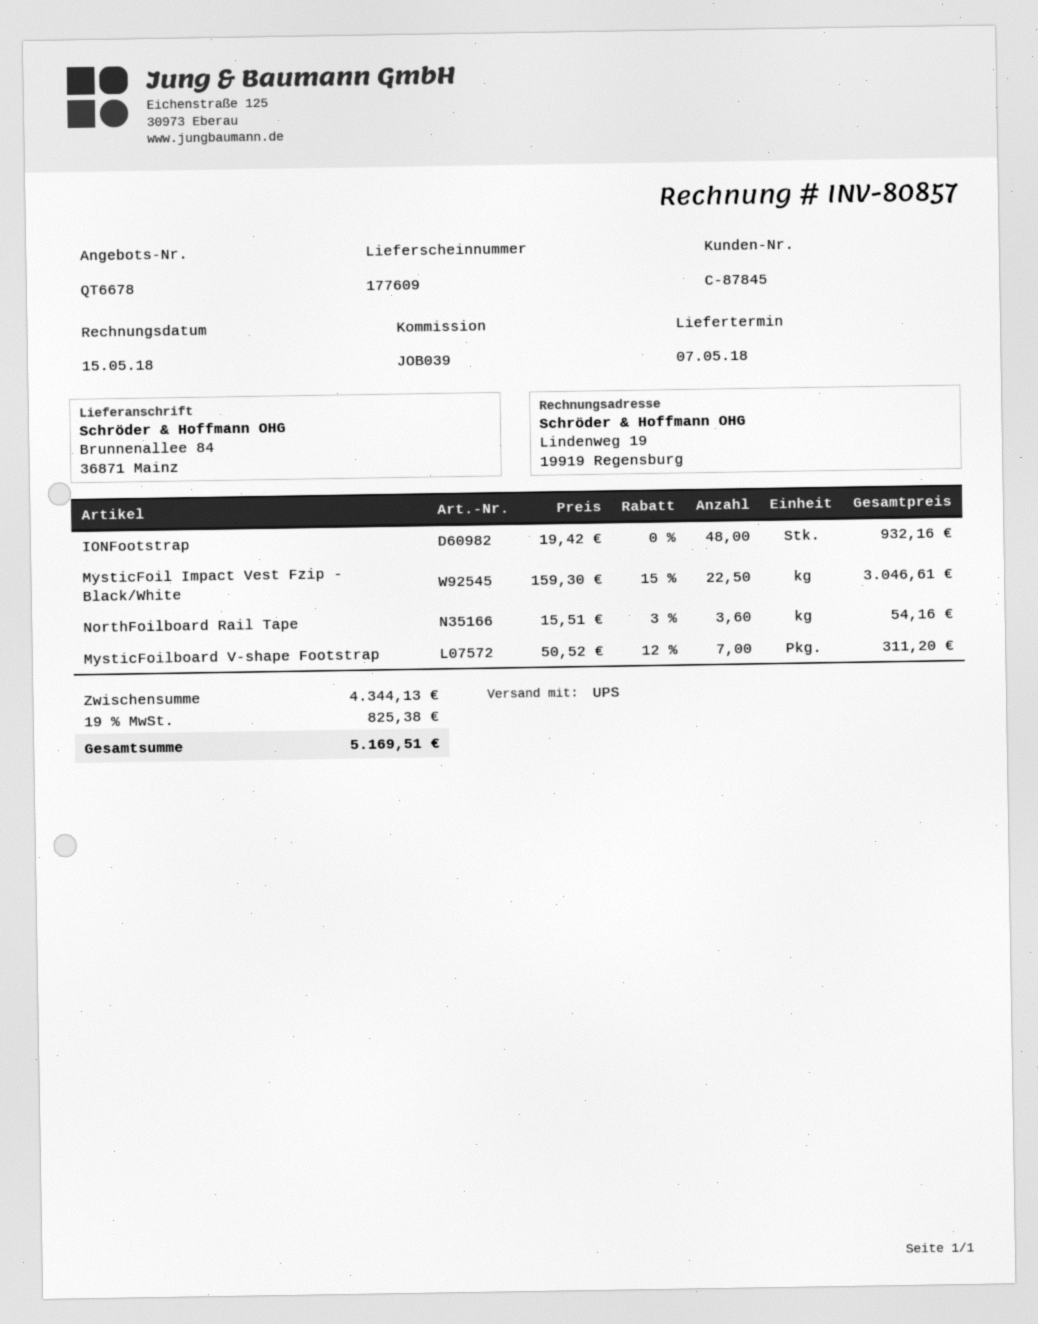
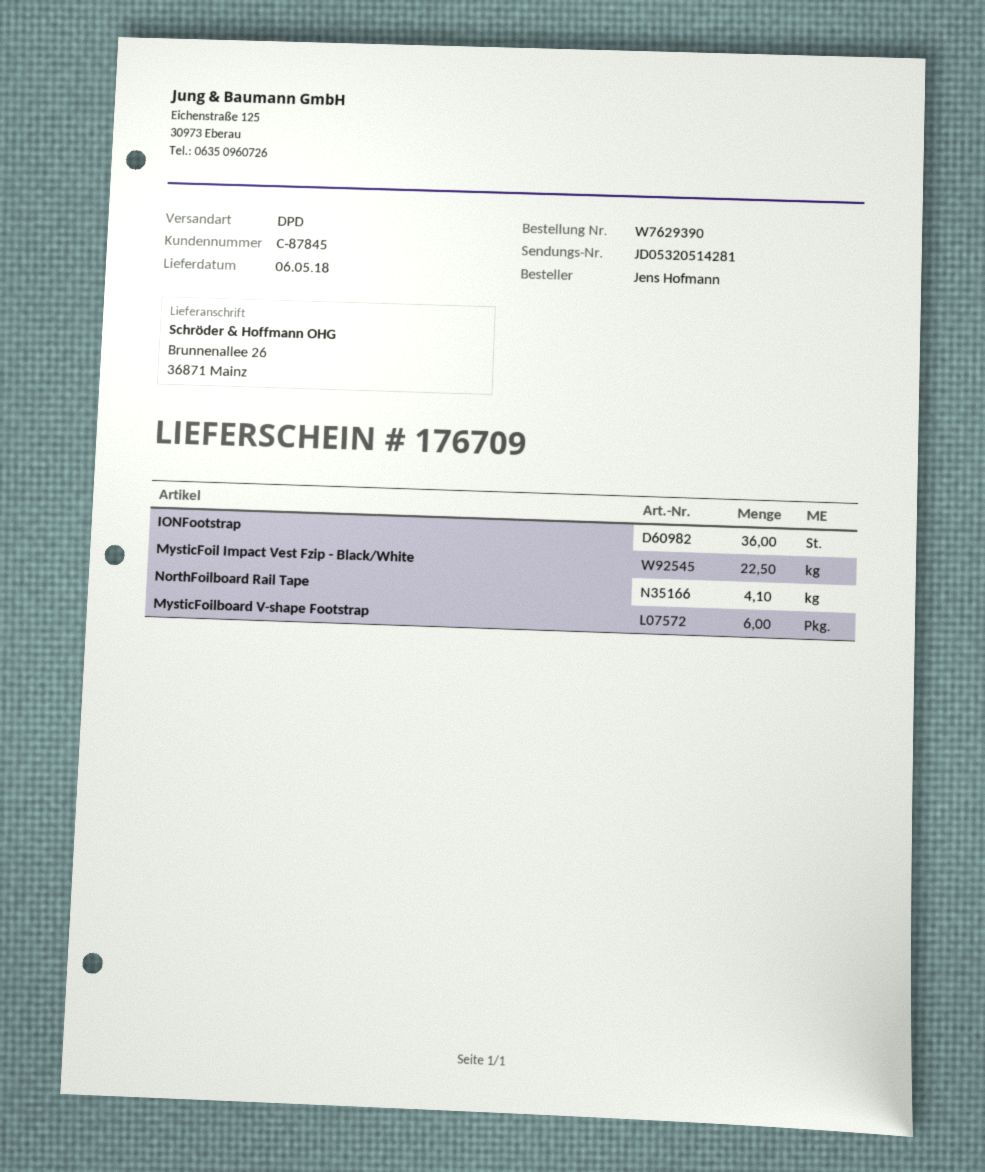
delivery note number: 177609 -> 176709
delivery date: 2018-05-07 -> 2018-05-06
shipping method: UPS -> DPD
ship to: Brunnenallee 84, 36871 Mainz -> Brunnenallee 26, 36871 Mainz
IONFootstrap: 48 -> 36
NorthFoilboard Rail Tape: 3.6 -> 4.1
MysticFoilboard V-shape Footstrap: 7 -> 6

